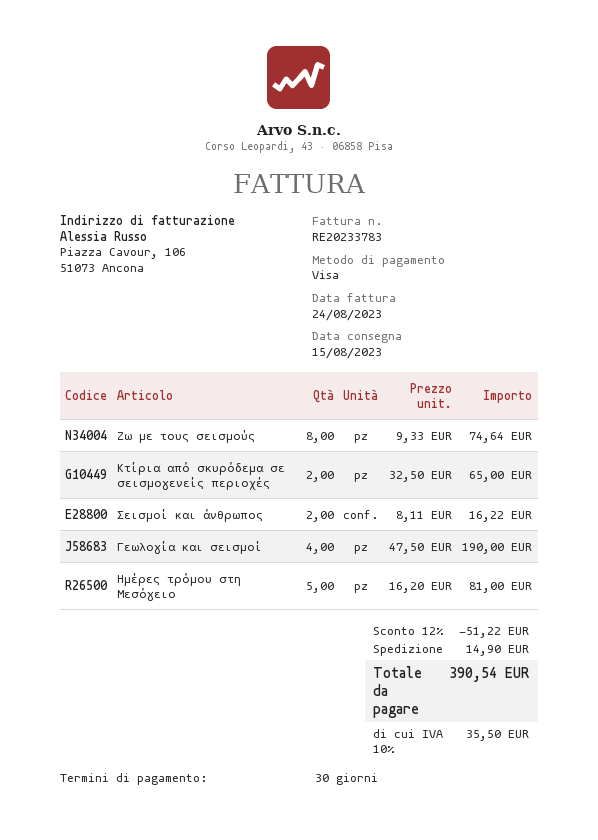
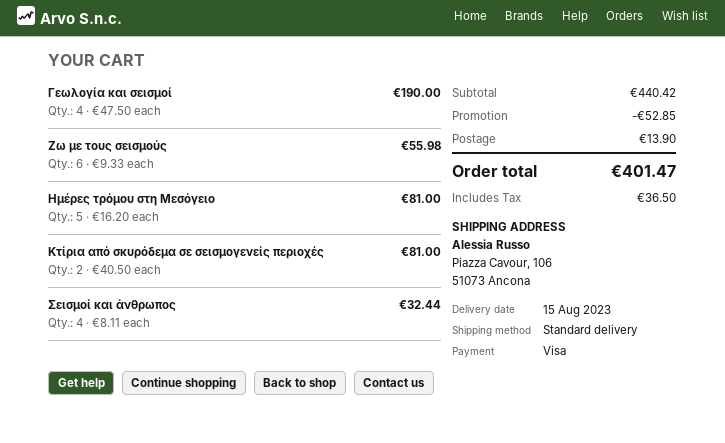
Ζω με τους σεισμούς: 8 x 9.33 = 74.64 -> 6 x 9.33 = 55.98
Κτίρια από σκυρόδεμα σε σεισμογενείς περιοχές: 2 x 32.50 = 65.00 -> 2 x 40.50 = 81.00
Σεισμοί και άνθρωπος: 2 x 8.11 = 16.22 -> 4 x 8.11 = 32.44
discount: 51.22 -> 52.85
shipping: 14.90 -> 13.90
tax: 35.50 -> 36.50
total: 390.54 -> 401.47

